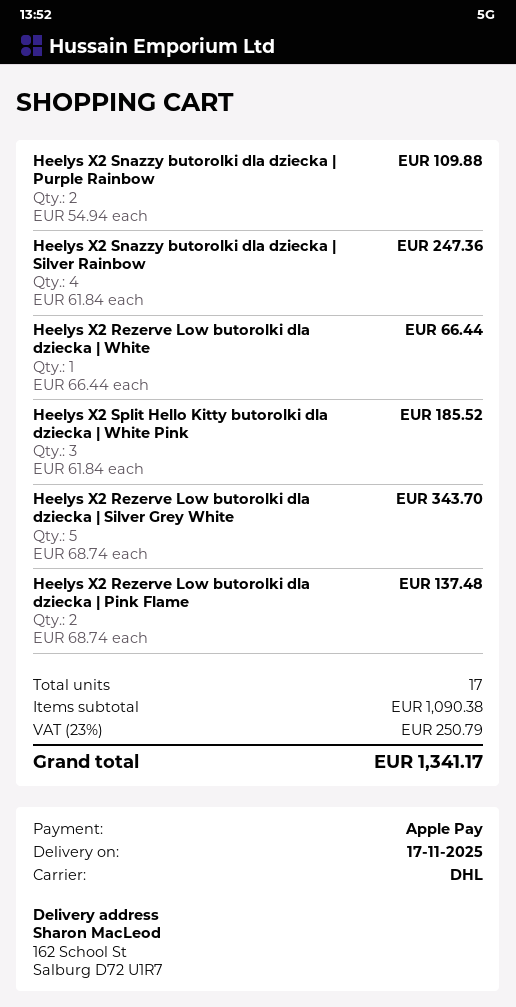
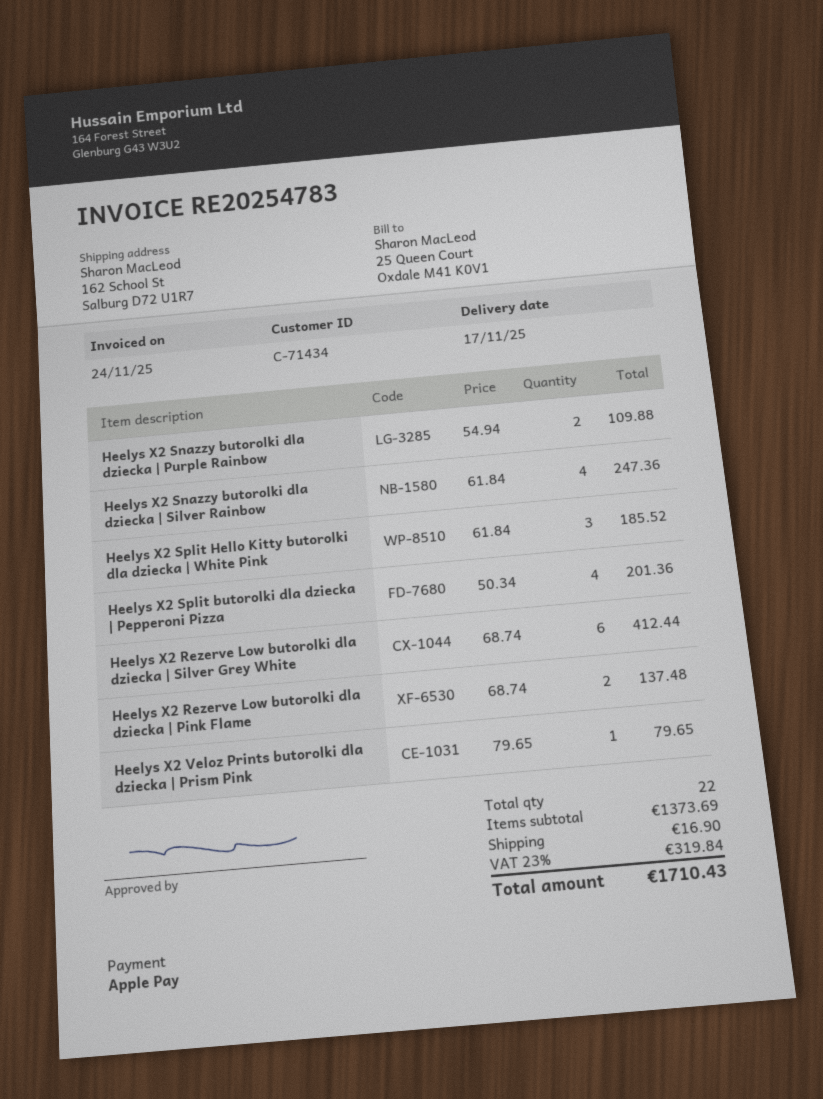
Heelys X2 Rezerve Low butorolki dla dziecka | White: 1 x 66.44 = 66.44 -> none
Heelys X2 Rezerve Low butorolki dla dziecka | Silver Grey White: 5 x 68.74 = 343.70 -> 6 x 68.74 = 412.44
Heelys X2 Split butorolki dla dziecka | Pepperoni Pizza: none -> 4 x 50.34 = 201.36
Heelys X2 Veloz Prints butorolki dla dziecka | Prism Pink: none -> 1 x 79.65 = 79.65
total quantity: 17 -> 22
subtotal: 1090.38 -> 1373.69
shipping: none -> 16.90
tax: 23% = 250.79 -> 23% = 319.84
total: 1341.17 -> 1710.43

